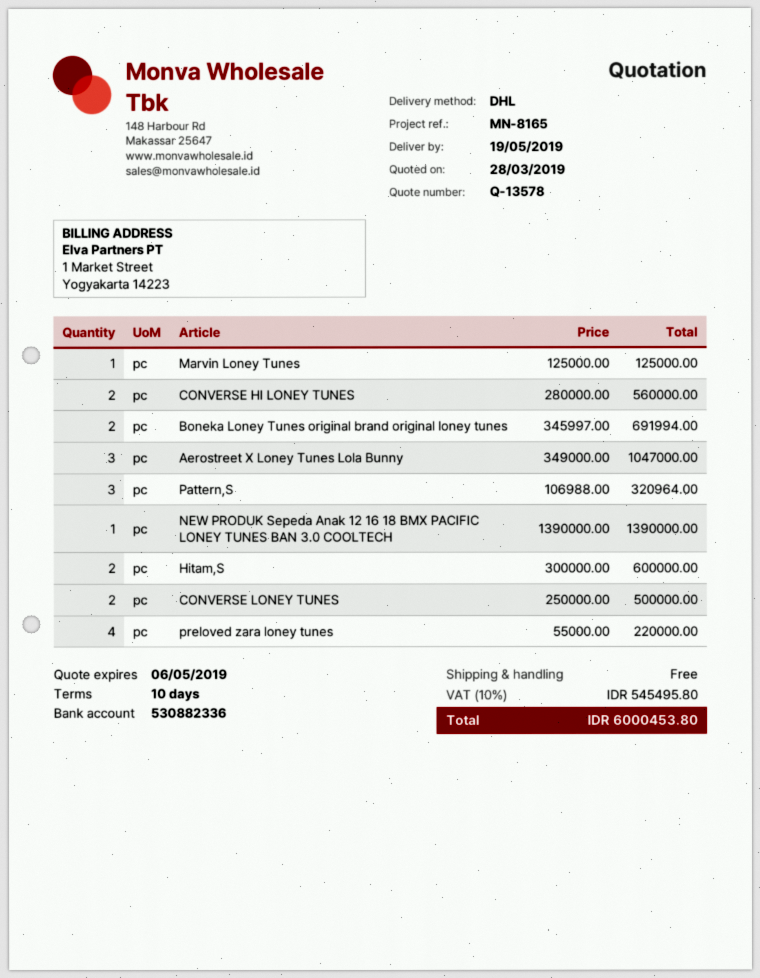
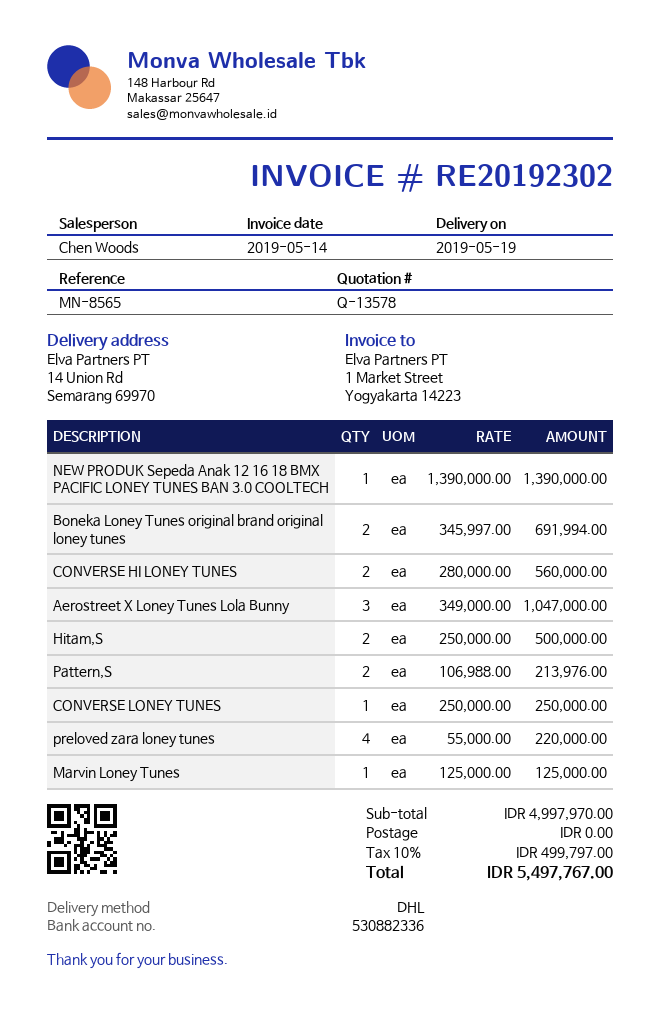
reference: MN-8165 -> MN-8565
Pattern,S: 3 x 106988.00 = 320964.00 -> 2 x 106988.00 = 213976.00
Hitam,S: 2 x 300000.00 = 600000.00 -> 2 x 250000.00 = 500000.00
CONVERSE LONEY TUNES: 2 x 250000.00 = 500000.00 -> 1 x 250000.00 = 250000.00
tax: 10% = 545495.80 -> 10% = 499797.00
total: 6000453.80 -> 5497767.00

